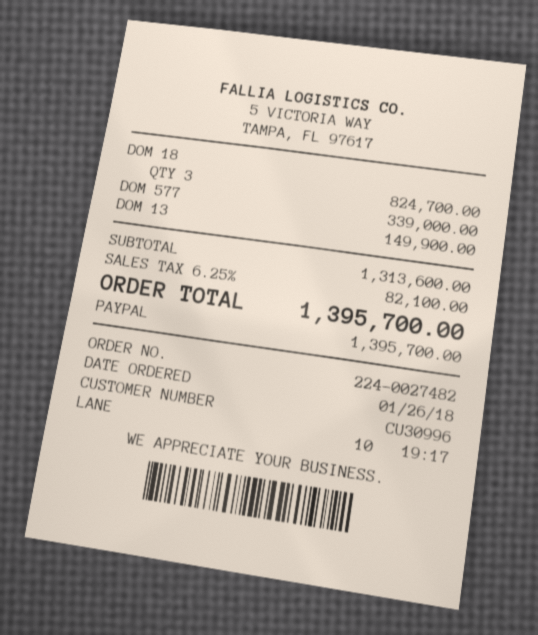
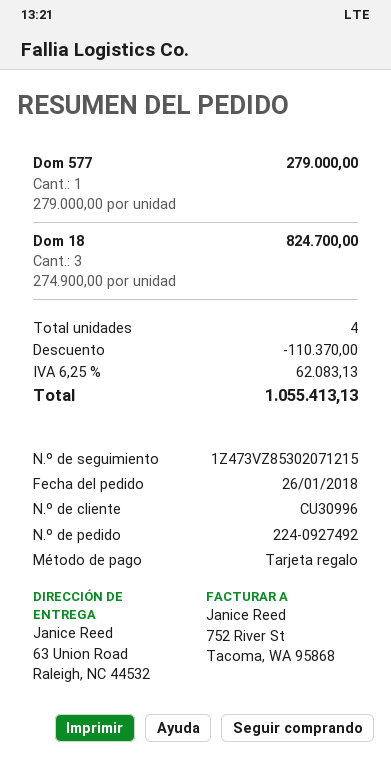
order number: 224-0027482 -> 224-0927492
payment method: PayPal -> gift card
DOM 577: 1 for 339000.00 -> 1 for 279000.00
DOM 13: 1 for 149900.00 -> none
discount: none -> 110370.00
tax: 6.25% = 82100.00 -> 6.25% = 62083.13
total: 1395700.00 -> 1055413.13

